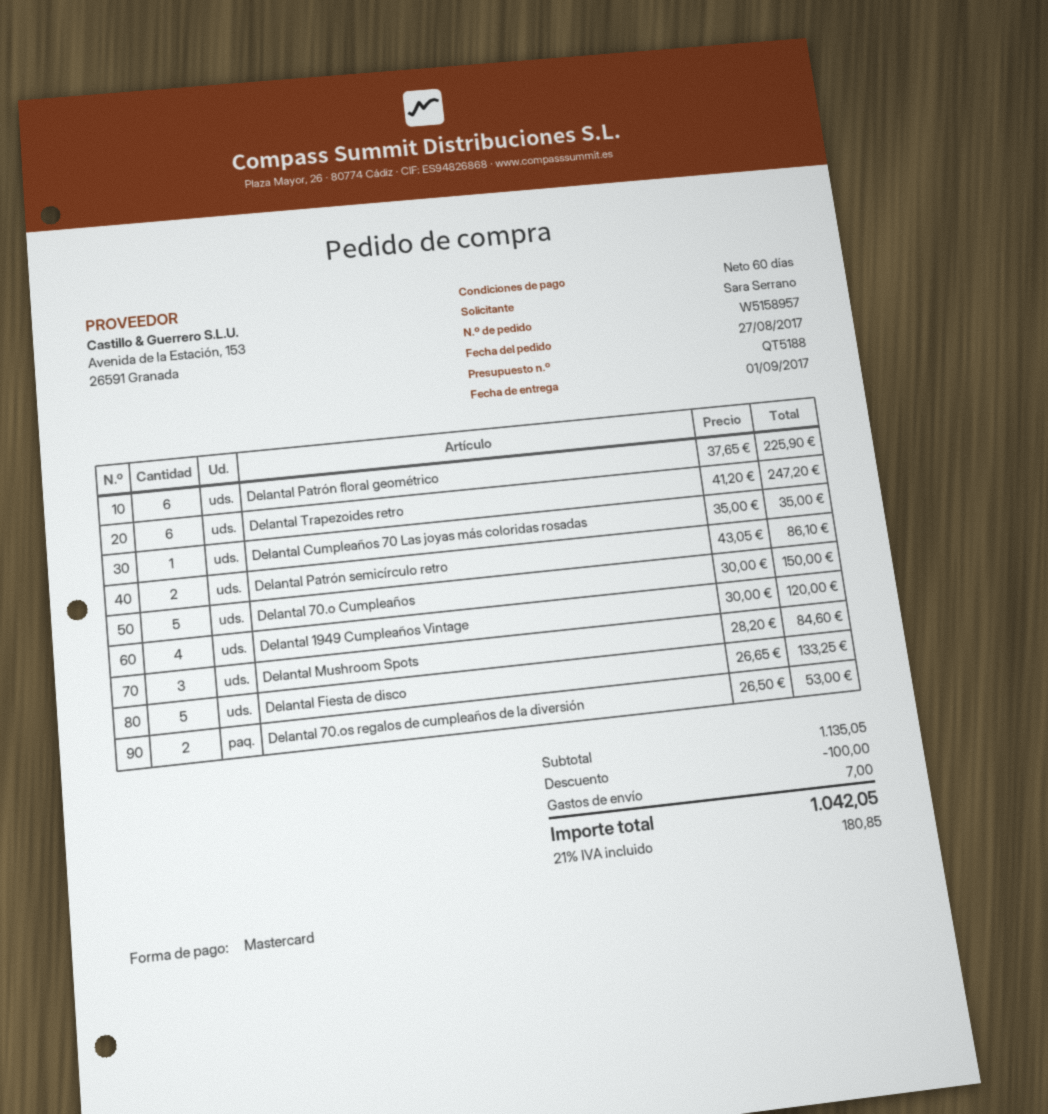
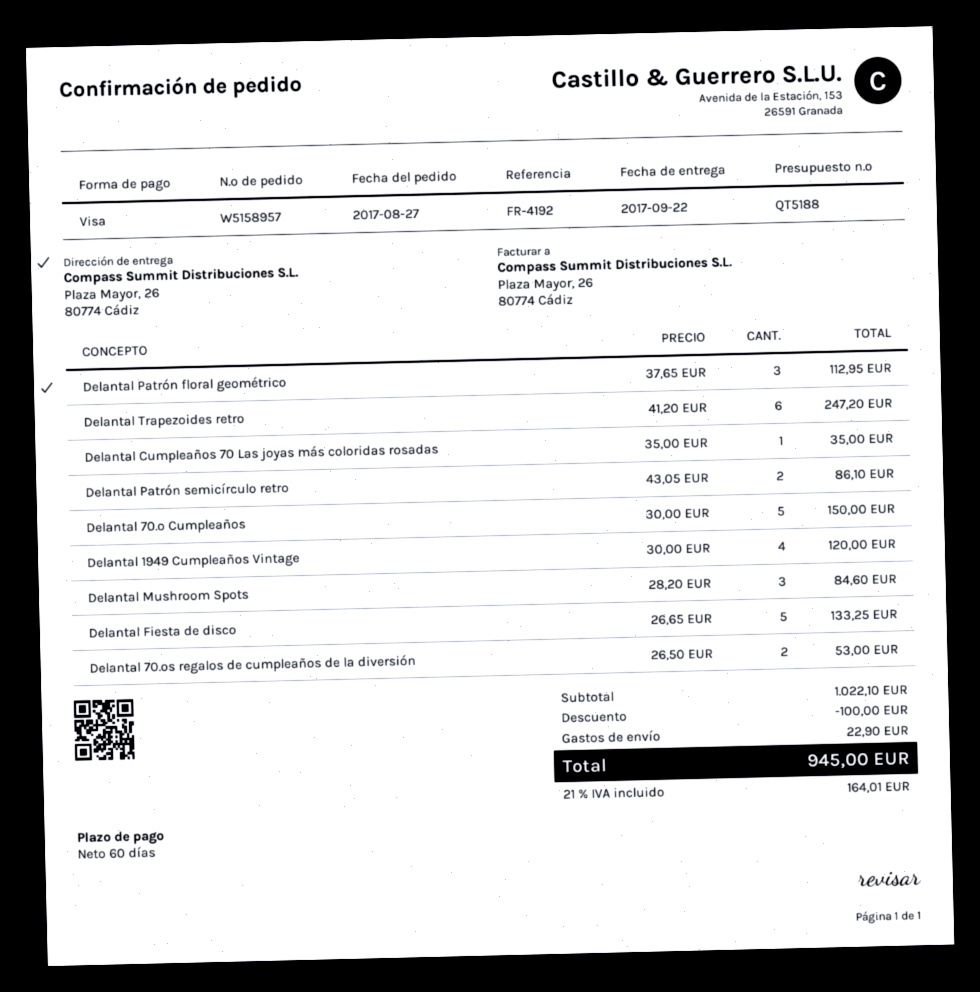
delivery date: 2017-09-01 -> 2017-09-22
payment method: Mastercard -> Visa
Delantal Patrón floral geométrico: 6 x 37.65 = 225.90 -> 3 x 37.65 = 112.95
subtotal: 1135.05 -> 1022.10
shipping: 7.00 -> 22.90
tax: 21% = 180.85 -> 21% = 164.01
total: 1042.05 -> 945.00

